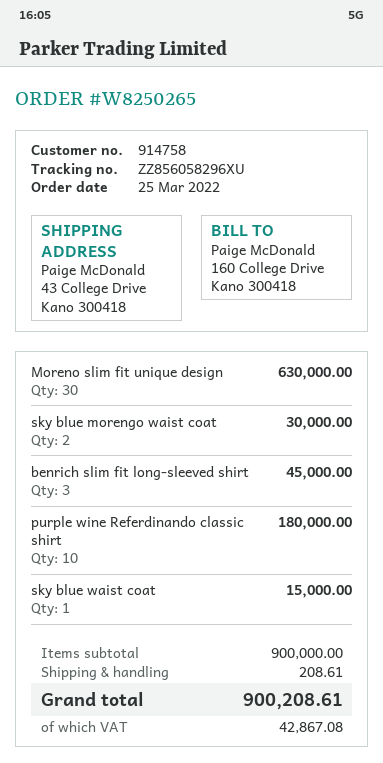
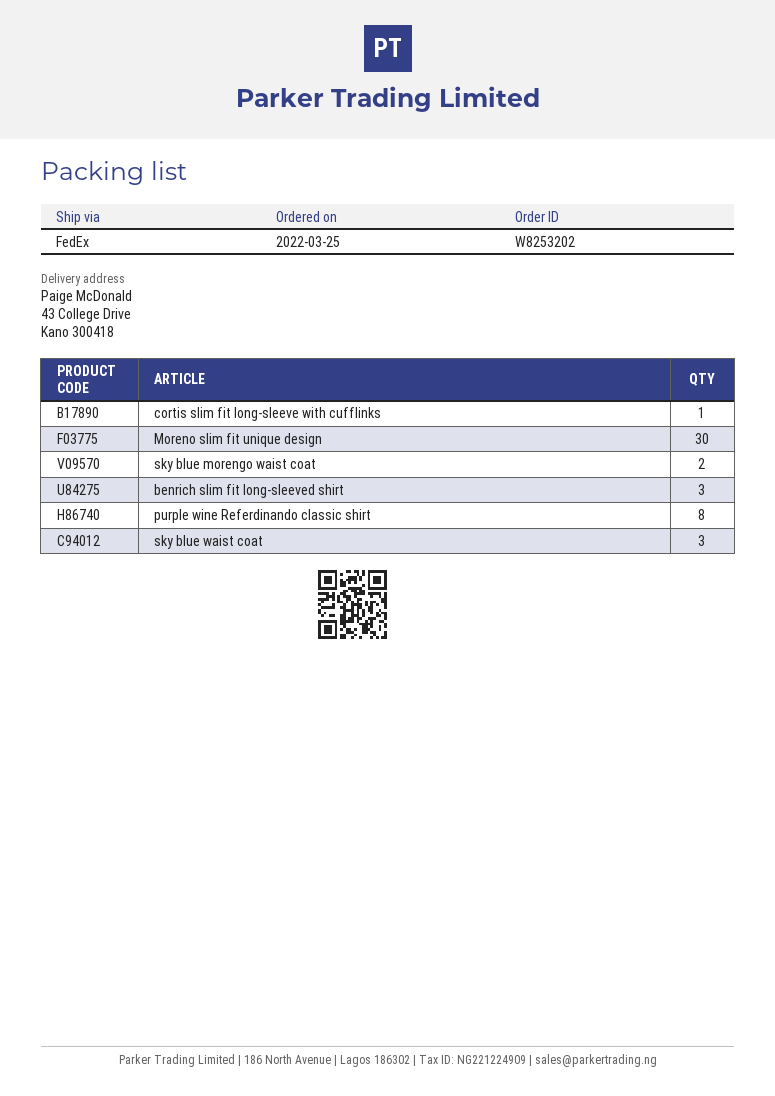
order number: W8250265 -> W8253202
purple wine Referdinando classic shirt: 10 -> 8
sky blue waist coat: 1 -> 3
cortis slim fit long-sleeve with cufflinks: none -> 1

